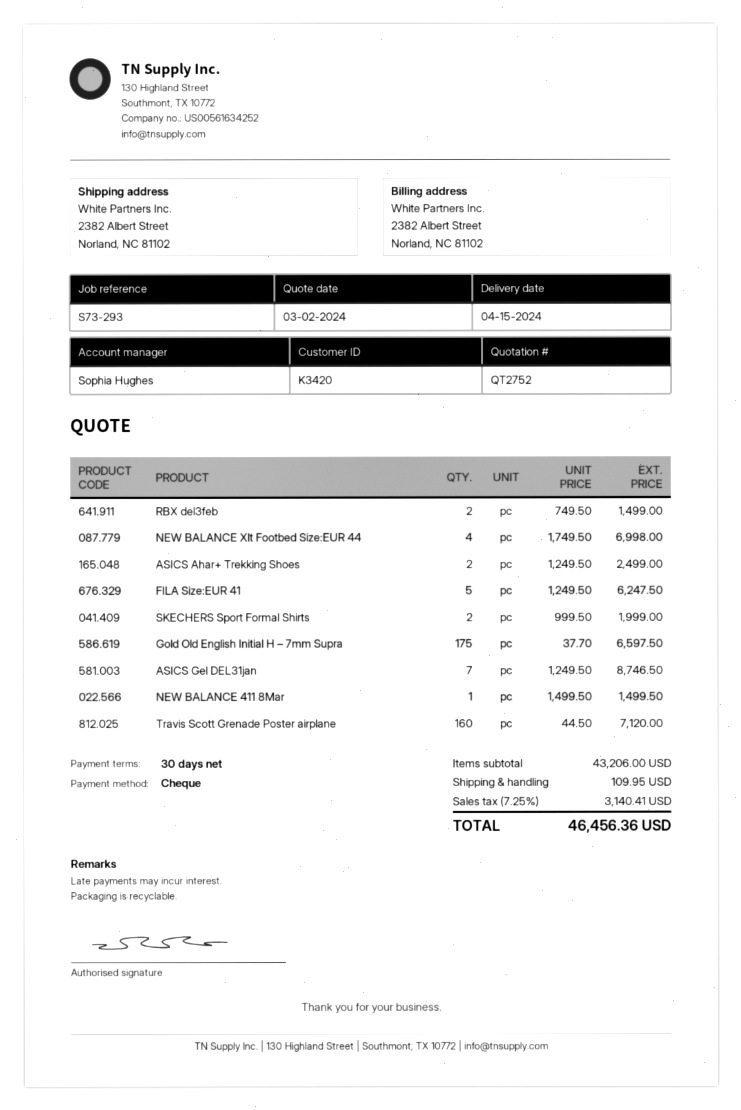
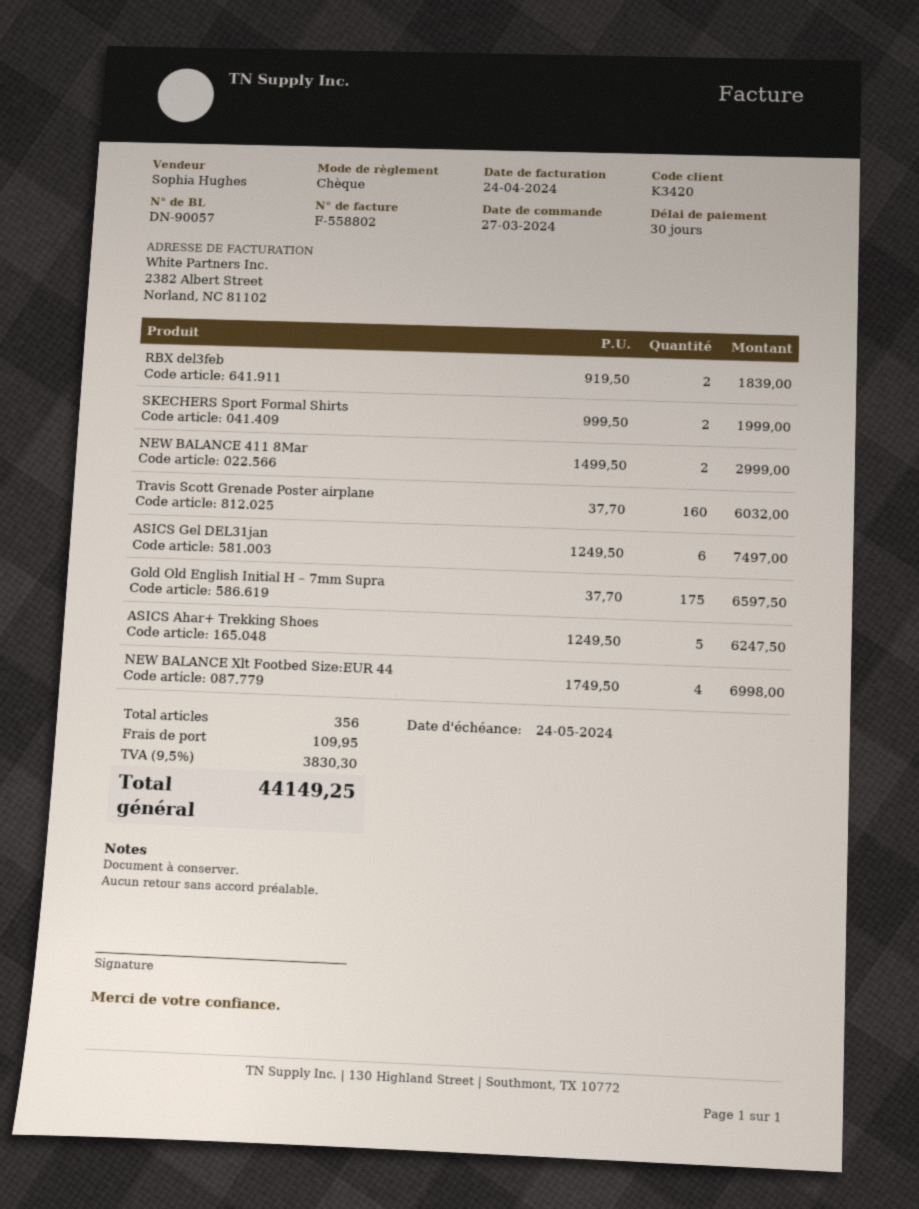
RBX del3feb: 2 x 749.50 = 1499.00 -> 2 x 919.50 = 1839.00
ASICS Ahar+ Trekking Shoes: 2 x 1249.50 = 2499.00 -> 5 x 1249.50 = 6247.50
FILA Size:EUR 41: 5 x 1249.50 = 6247.50 -> none
ASICS Gel DEL31jan: 7 x 1249.50 = 8746.50 -> 6 x 1249.50 = 7497.00
NEW BALANCE 411 8Mar: 1 x 1499.50 = 1499.50 -> 2 x 1499.50 = 2999.00
Travis Scott Grenade Poster airplane: 160 x 44.50 = 7120.00 -> 160 x 37.70 = 6032.00
tax: 7.25% = 3140.41 -> 9.5% = 3830.30
total: 46456.36 -> 44149.25

